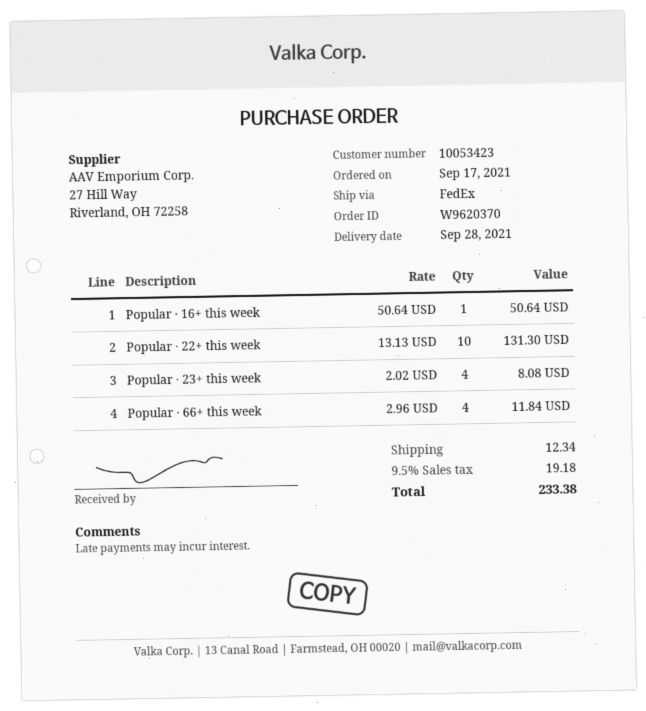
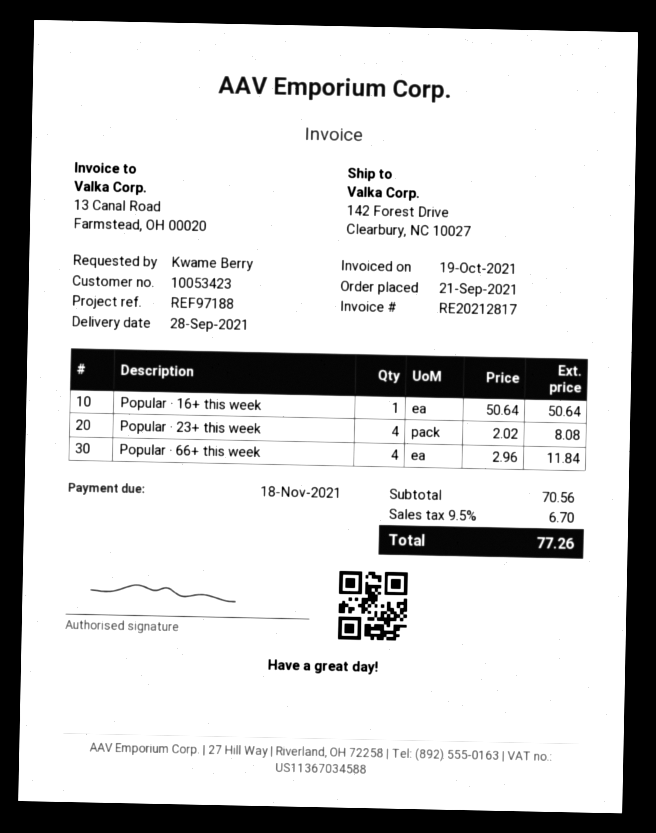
order date: 2021-09-17 -> 2021-09-21
Popular · 22+ this week: 10 x 13.13 = 131.30 -> none
shipping: 12.34 -> none
tax: 9.5% = 19.18 -> 9.5% = 6.70
total: 233.38 -> 77.26

